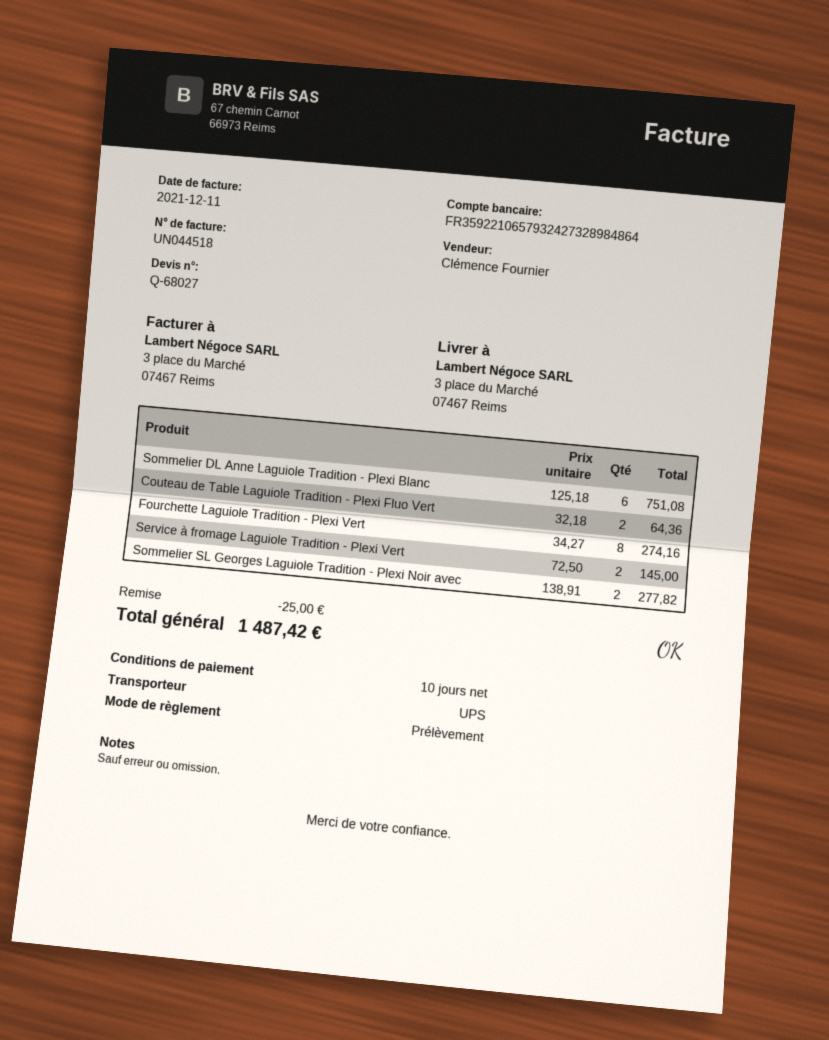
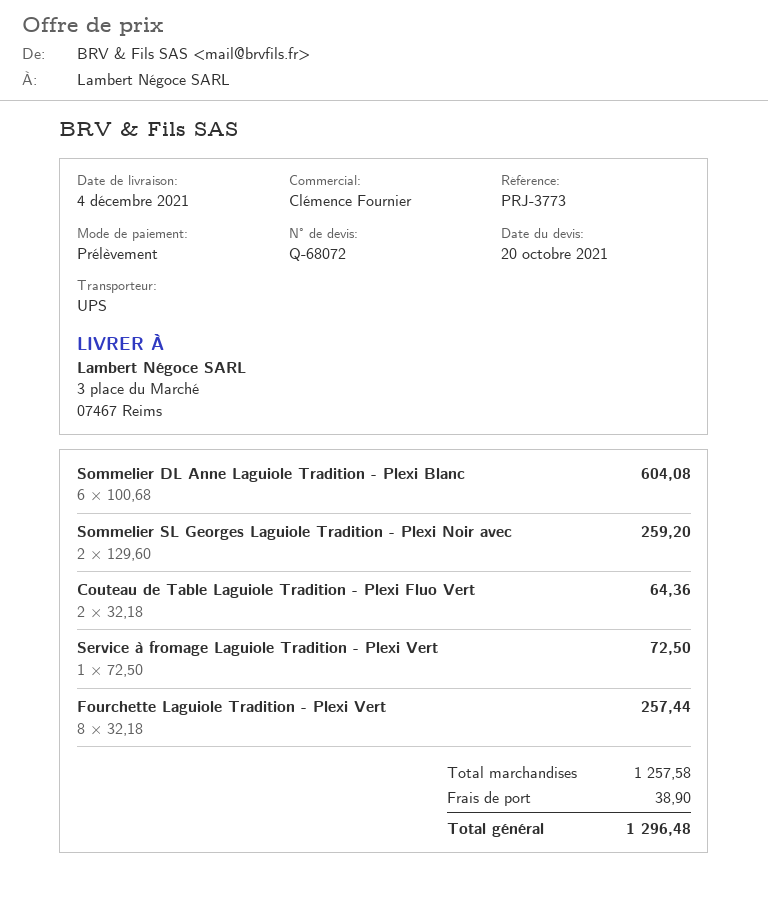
quote number: Q-68027 -> Q-68072
Sommelier DL Anne Laguiole Tradition - Plexi Blanc: 6 x 125.18 = 751.08 -> 6 x 100.68 = 604.08
Fourchette Laguiole Tradition - Plexi Vert: 8 x 34.27 = 274.16 -> 8 x 32.18 = 257.44
Service à fromage Laguiole Tradition - Plexi Vert: 2 x 72.50 = 145.00 -> 1 x 72.50 = 72.50
Sommelier SL Georges Laguiole Tradition - Plexi Noir avec: 2 x 138.91 = 277.82 -> 2 x 129.60 = 259.20
discount: 25.00 -> none
shipping: none -> 38.90
total: 1487.42 -> 1296.48

